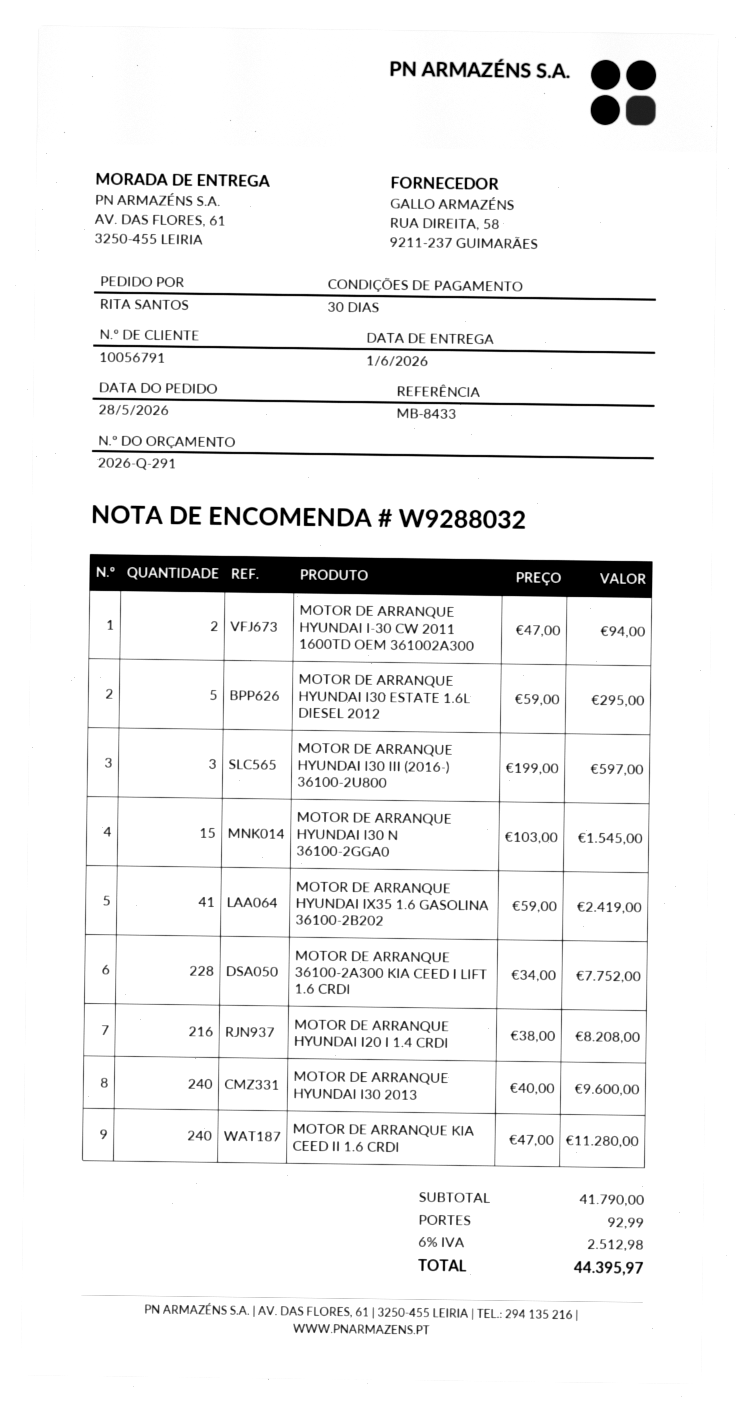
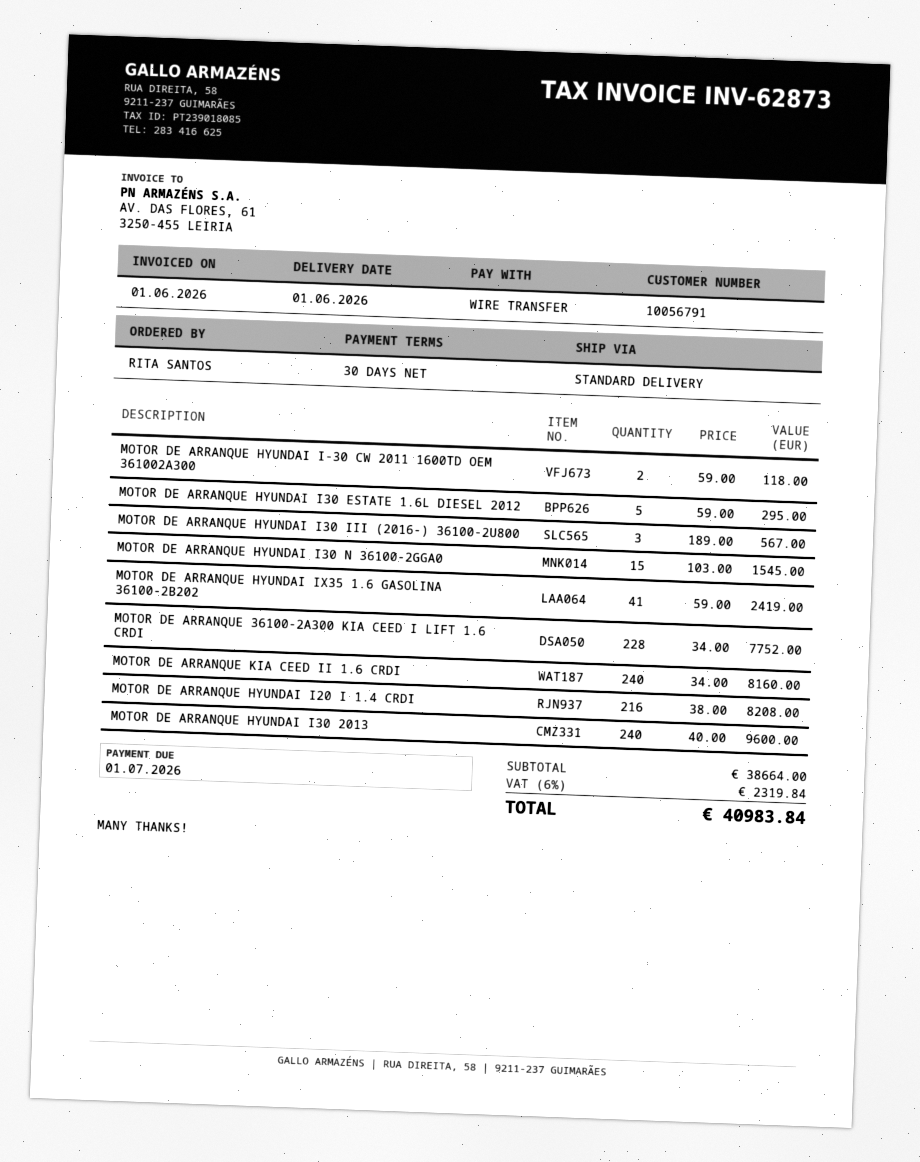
MOTOR DE ARRANQUE HYUNDAI I-30 CW 2011 1600TD OEM 361002A300: 2 x 47.00 = 94.00 -> 2 x 59.00 = 118.00
MOTOR DE ARRANQUE HYUNDAI I30 III (2016-) 36100-2U800: 3 x 199.00 = 597.00 -> 3 x 189.00 = 567.00
MOTOR DE ARRANQUE KIA CEED II 1.6 CRDI: 240 x 47.00 = 11280.00 -> 240 x 34.00 = 8160.00
subtotal: 41790.00 -> 38664.00
shipping: 92.99 -> none
tax: 6% = 2512.98 -> 6% = 2319.84
total: 44395.97 -> 40983.84

